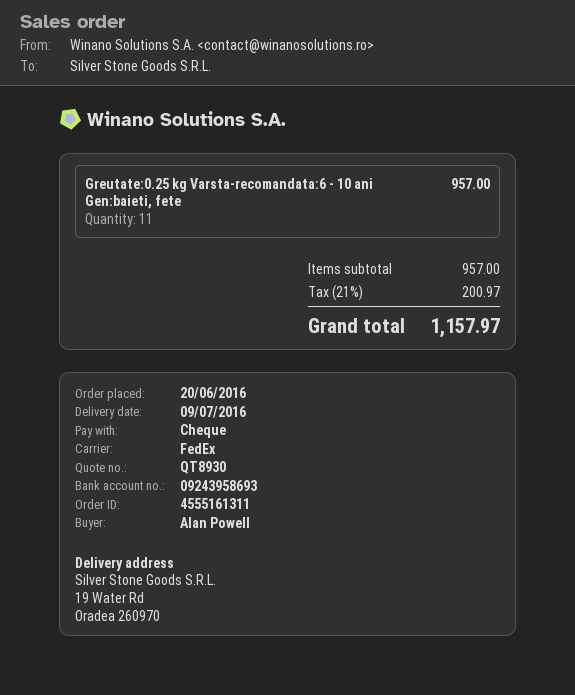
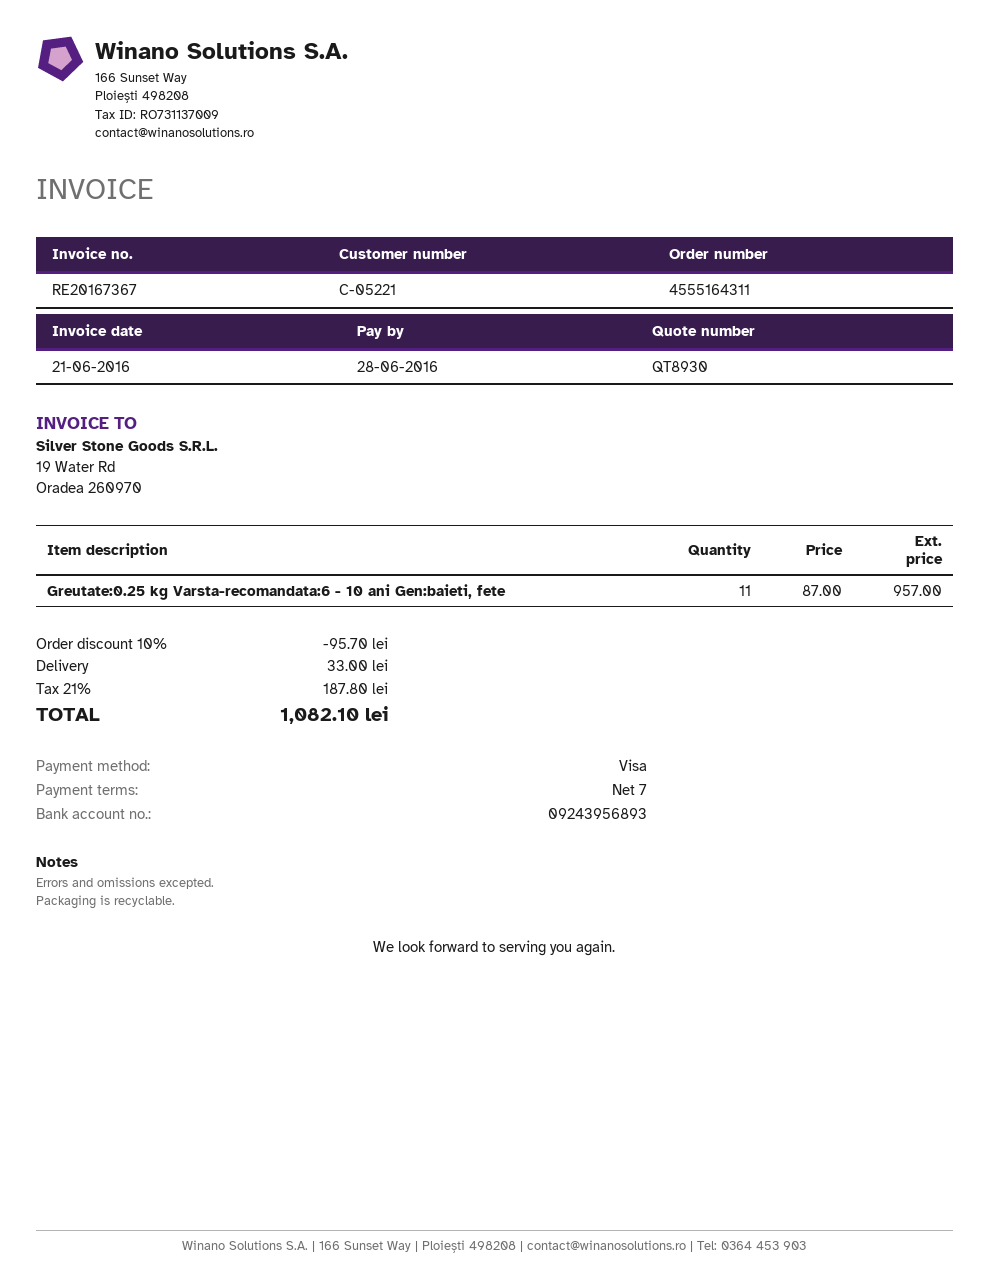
order number: 4555161311 -> 4555164311
payment method: cheque -> Visa
bank account: 09243958693 -> 09243956893
discount: none -> 10% = 95.70
shipping: none -> 33.00
tax: 21% = 200.97 -> 21% = 187.80
total: 1157.97 -> 1082.10

